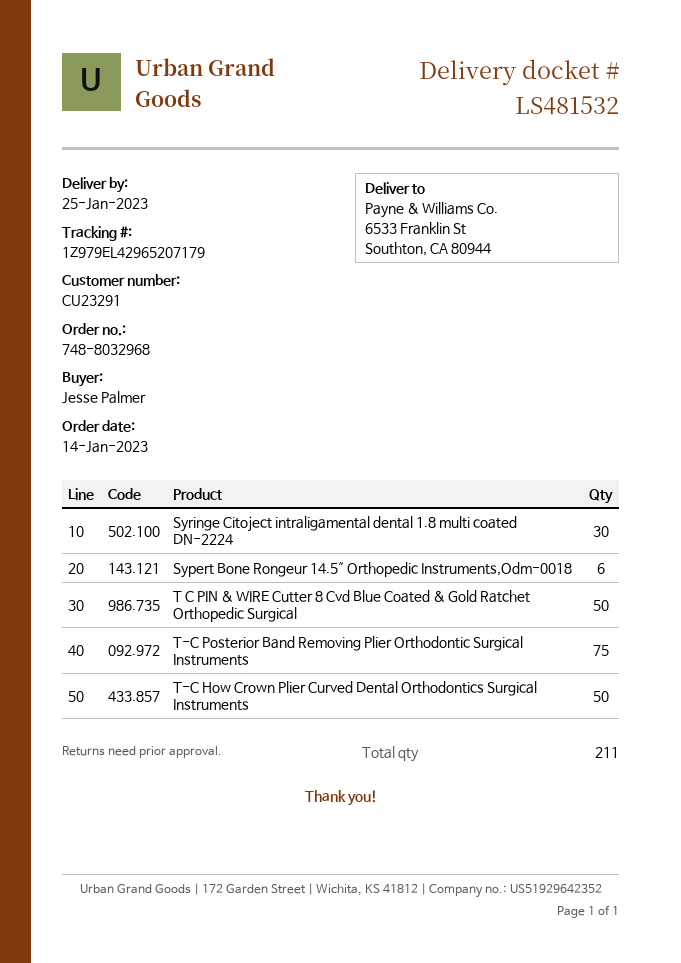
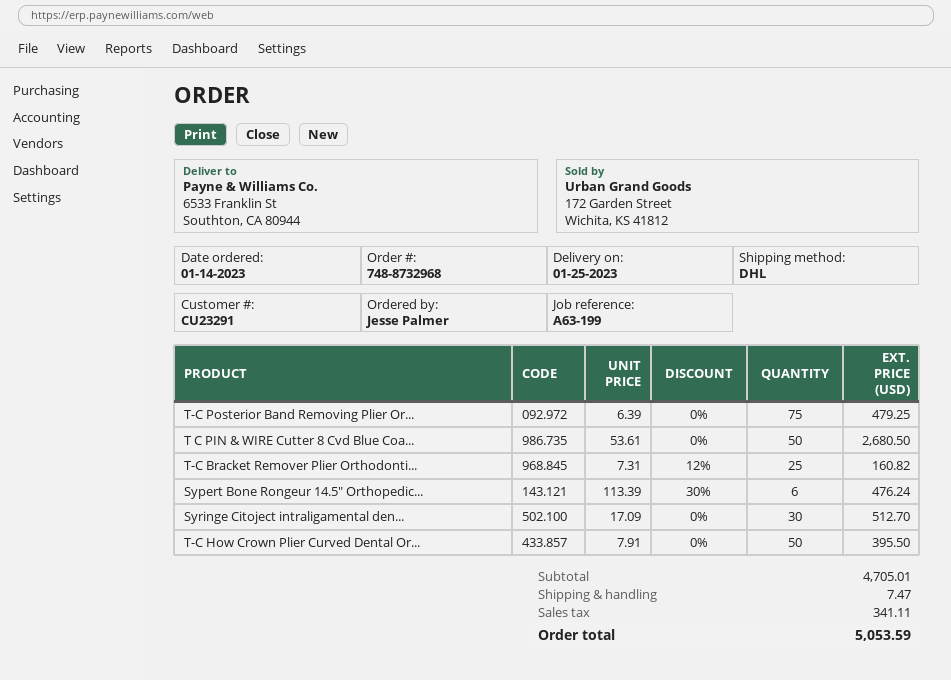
order number: 748-8032968 -> 748-8732968
T-C Bracket Remover Plier Orthodonti...: none -> 25

